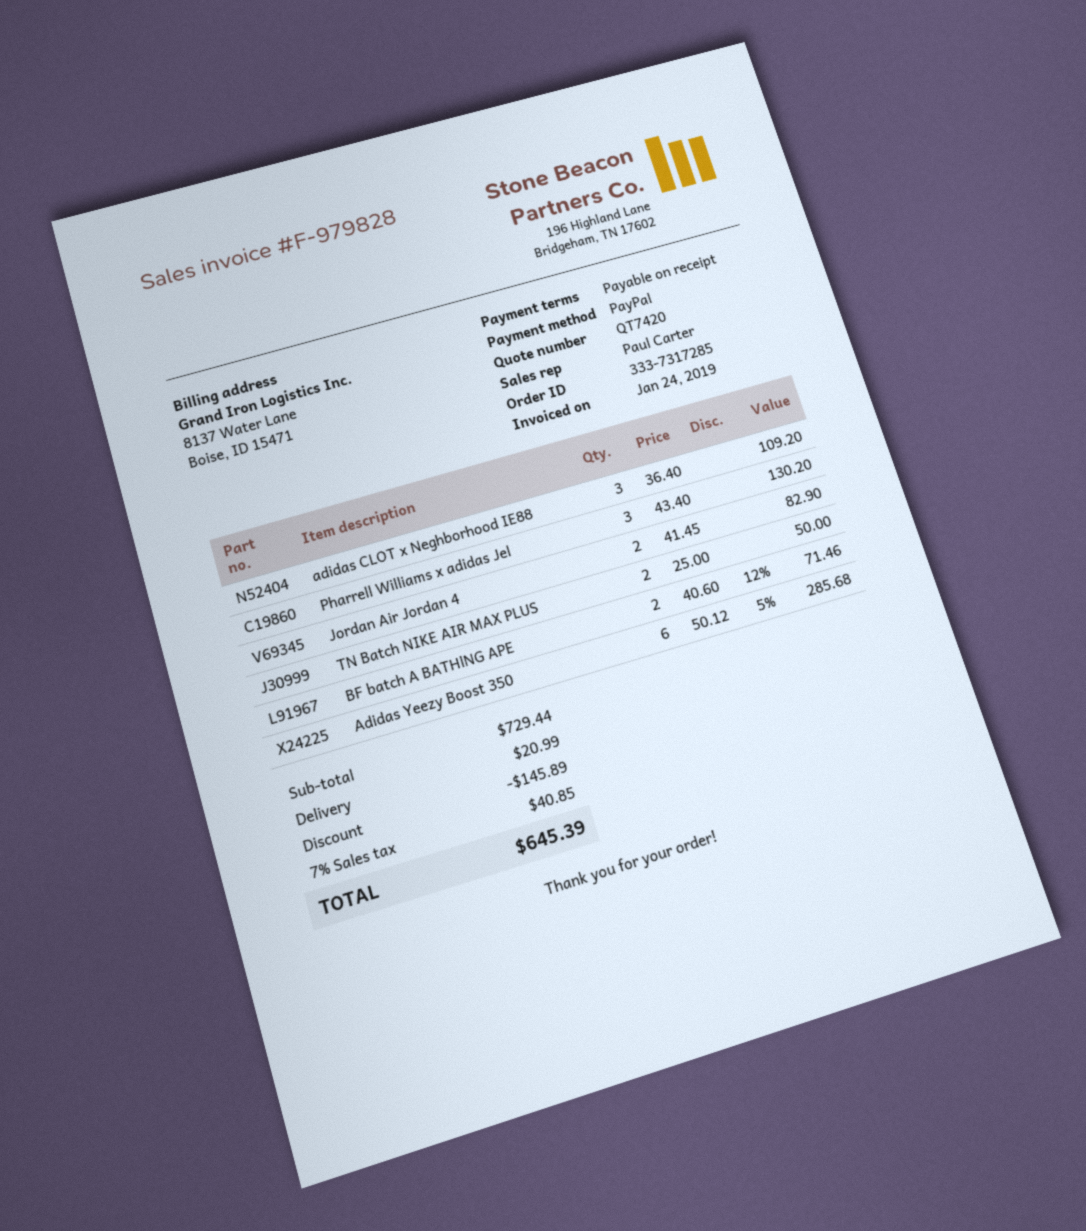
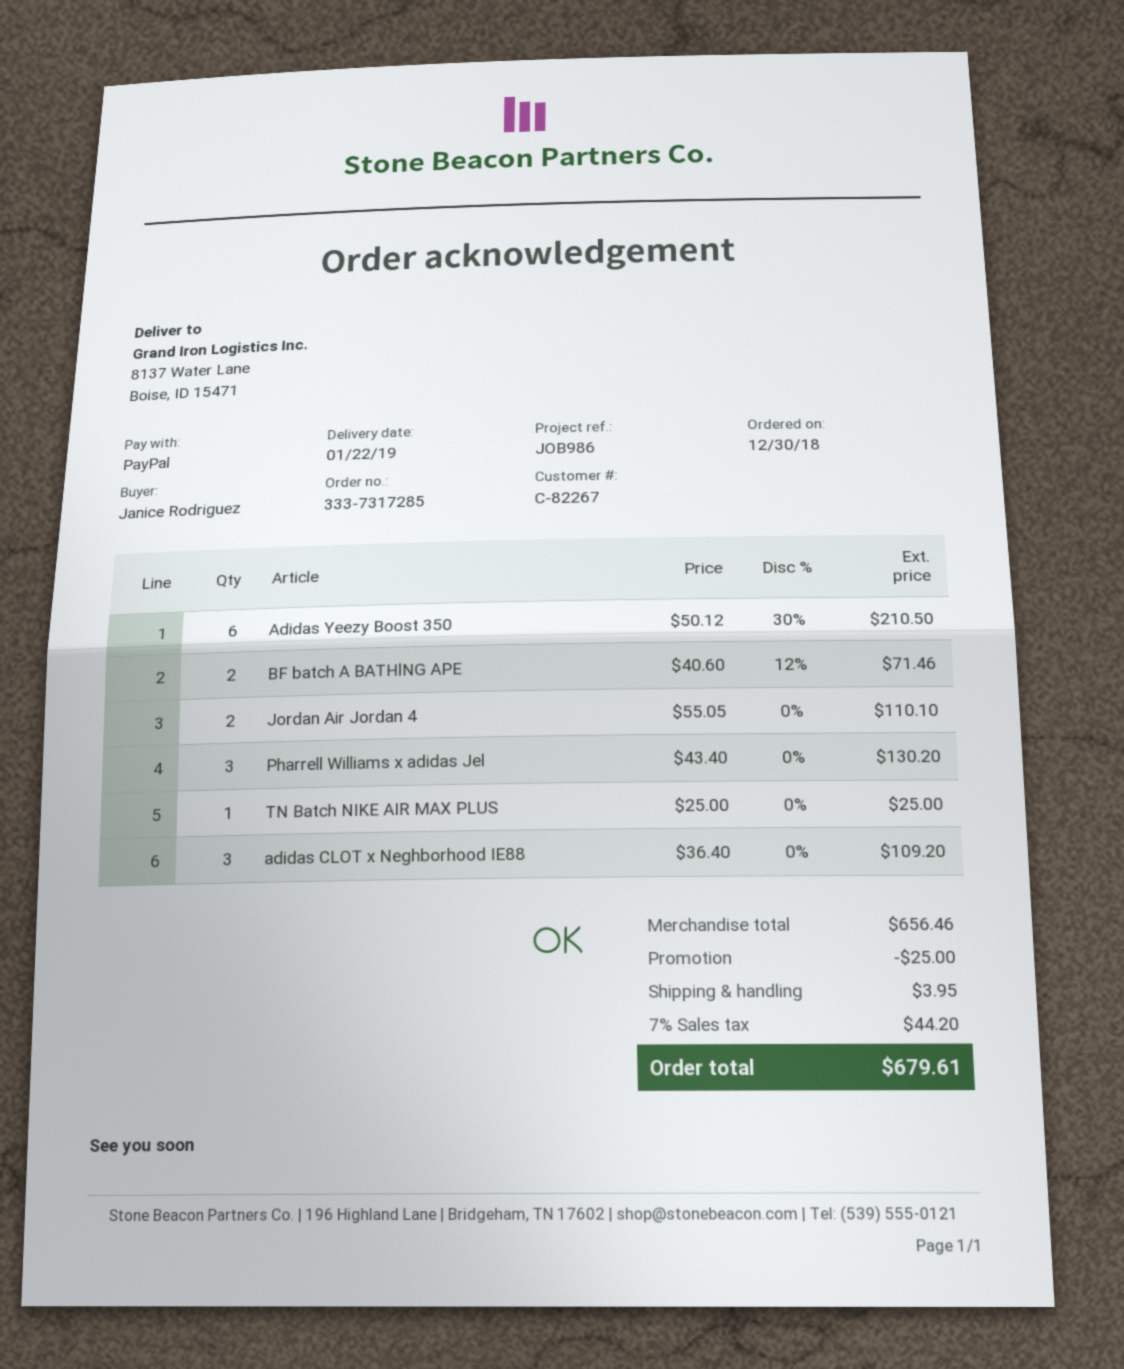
Jordan Air Jordan 4: 2 x 41.45 = 82.90 -> 2 x 55.05 = 110.10
TN Batch NIKE AIR MAX PLUS: 2 x 25.00 = 50.00 -> 1 x 25.00 = 25.00
Adidas Yeezy Boost 350: 6 x 50.12 - 5% = 285.68 -> 6 x 50.12 - 30% = 210.50
subtotal: 729.44 -> 656.46
discount: 145.89 -> 25.00
shipping: 20.99 -> 3.95
tax: 7% = 40.85 -> 7% = 44.20
total: 645.39 -> 679.61

